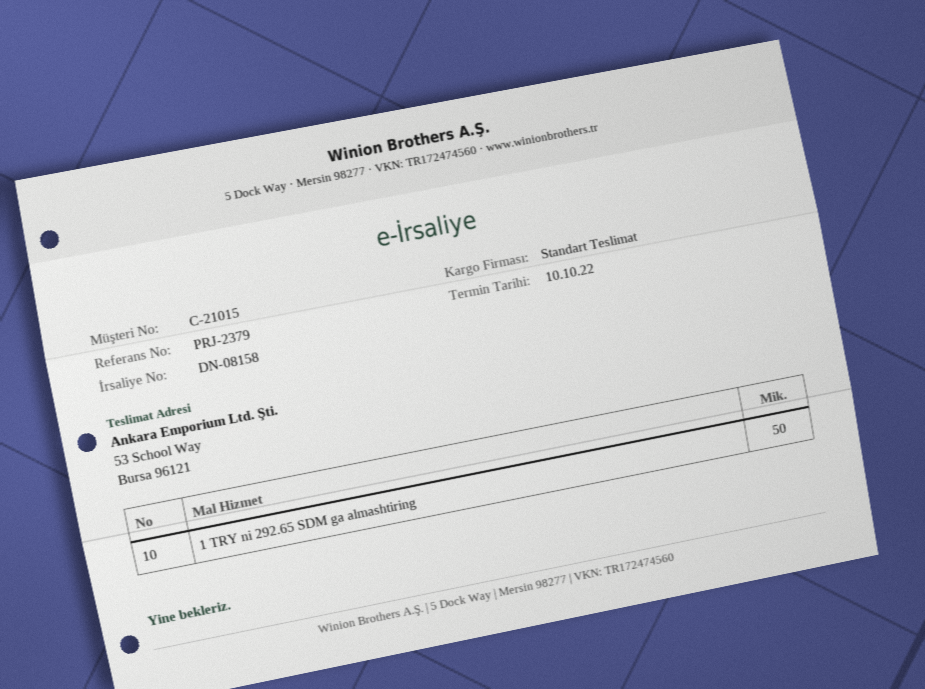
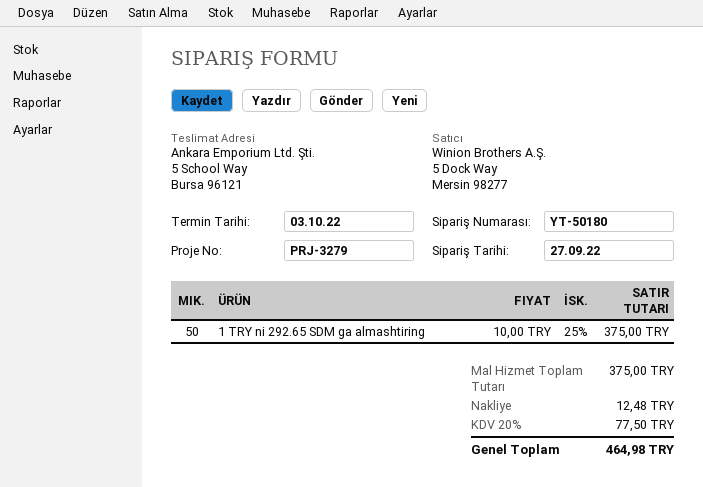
delivery date: 2022-10-10 -> 2022-10-03
reference: PRJ-2379 -> PRJ-3279
ship to: 53 School Way, Bursa 96121 -> 5 School Way, Bursa 96121

